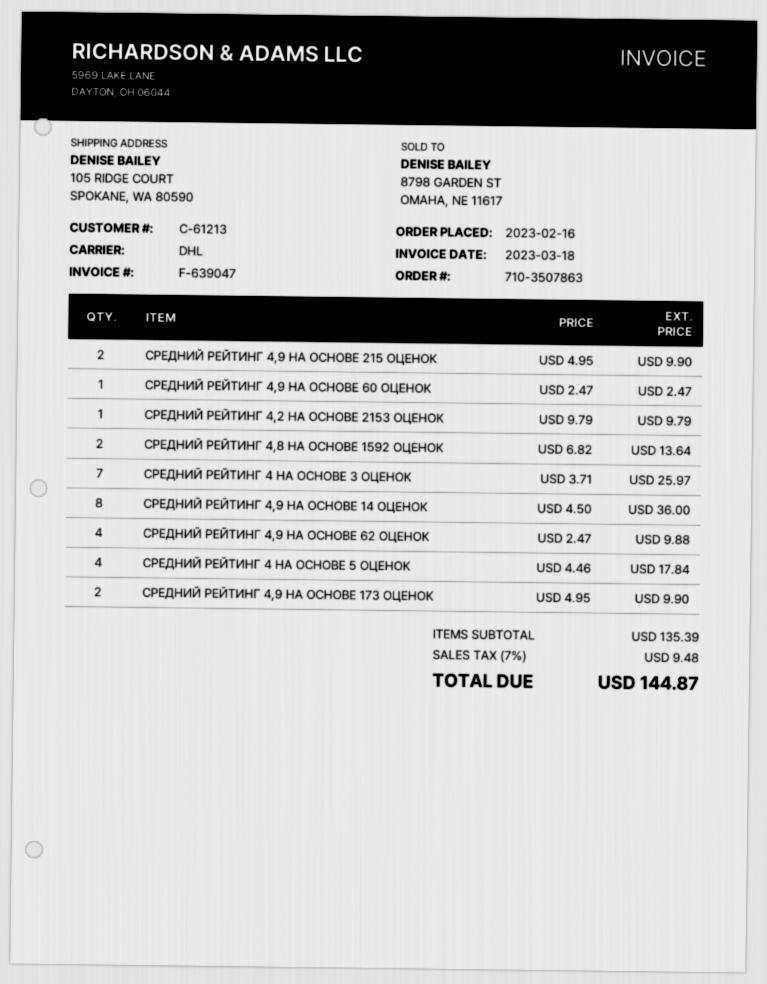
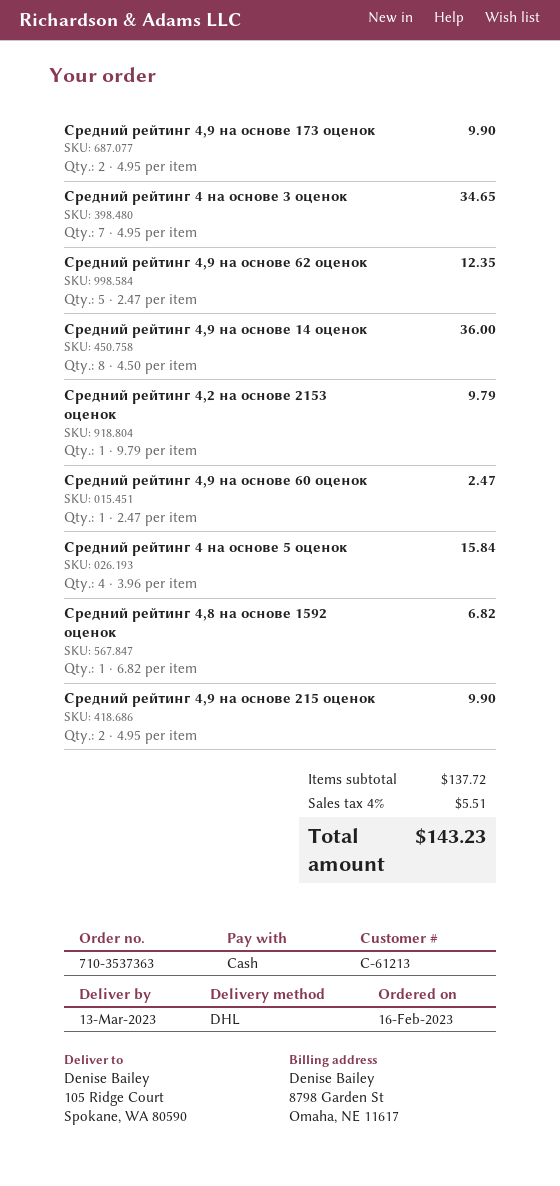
order number: 710-3507863 -> 710-3537363
СРЕДНИЙ РЕЙТИНГ 4,8 НА ОСНОВЕ 1592 ОЦЕНОК: 2 x 6.82 = 13.64 -> 1 x 6.82 = 6.82
СРЕДНИЙ РЕЙТИНГ 4 НА ОСНОВЕ 3 ОЦЕНОК: 7 x 3.71 = 25.97 -> 7 x 4.95 = 34.65
СРЕДНИЙ РЕЙТИНГ 4,9 НА ОСНОВЕ 62 ОЦЕНОК: 4 x 2.47 = 9.88 -> 5 x 2.47 = 12.35
СРЕДНИЙ РЕЙТИНГ 4 НА ОСНОВЕ 5 ОЦЕНОК: 4 x 4.46 = 17.84 -> 4 x 3.96 = 15.84
subtotal: 135.39 -> 137.72
tax: 7% = 9.48 -> 4% = 5.51
total: 144.87 -> 143.23

